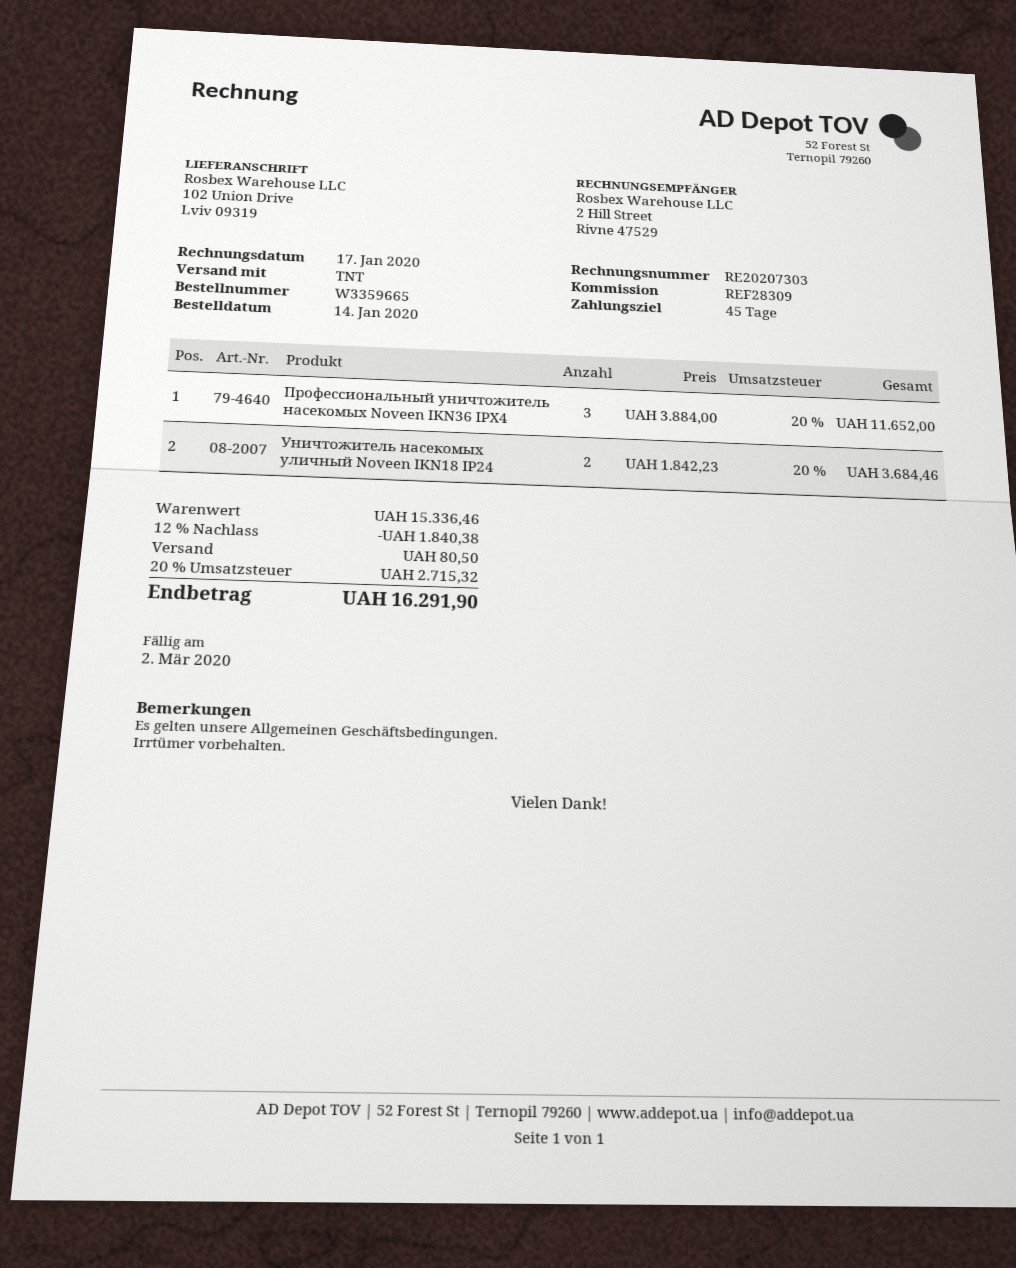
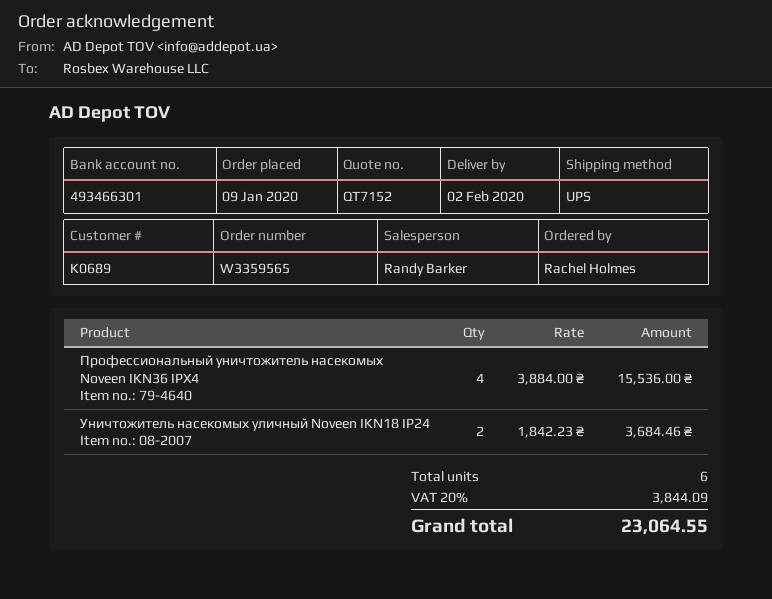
order number: W3359665 -> W3359565
order date: 2020-01-14 -> 2020-01-09
shipping method: TNT -> UPS
Профессиональный уничтожитель насекомых Noveen IKN36 IPX4: 3 x 3884.00 = 11652.00 -> 4 x 3884.00 = 15536.00
discount: 12% = 1840.38 -> none
shipping: 80.50 -> none
tax: 20% = 2715.32 -> 20% = 3844.09
total: 16291.90 -> 23064.55

